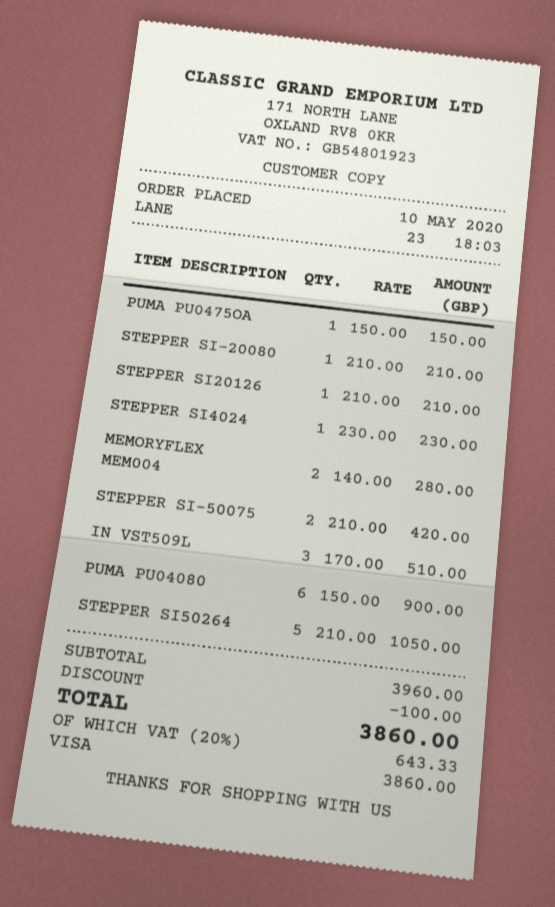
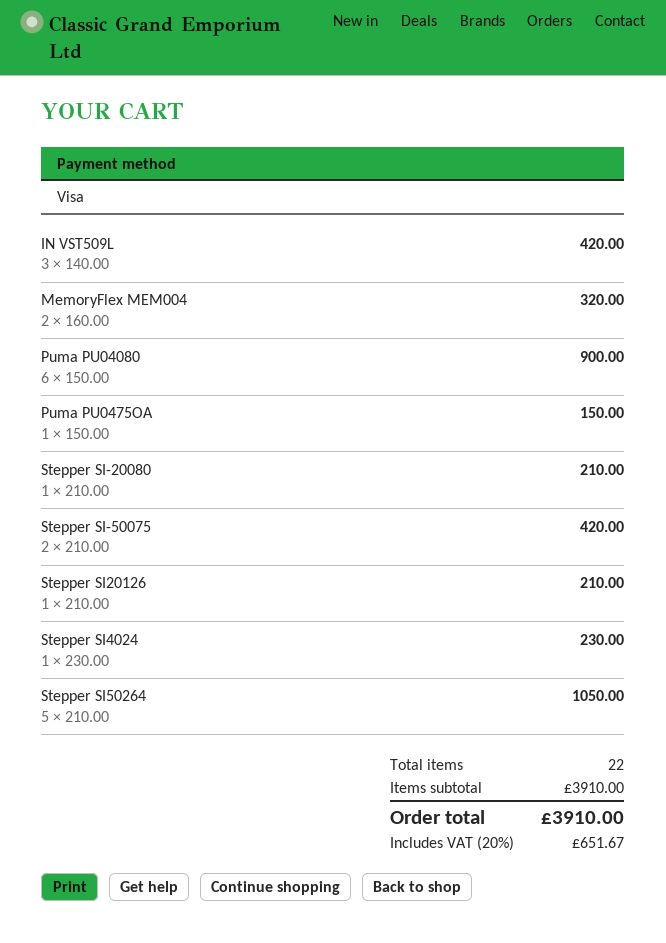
MEMORYFLEX MEM004: 2 x 140.00 = 280.00 -> 2 x 160.00 = 320.00
IN VST509L: 3 x 170.00 = 510.00 -> 3 x 140.00 = 420.00
subtotal: 3960.00 -> 3910.00
discount: 100.00 -> none
tax: 20% = 643.33 -> 20% = 651.67
total: 3860.00 -> 3910.00

